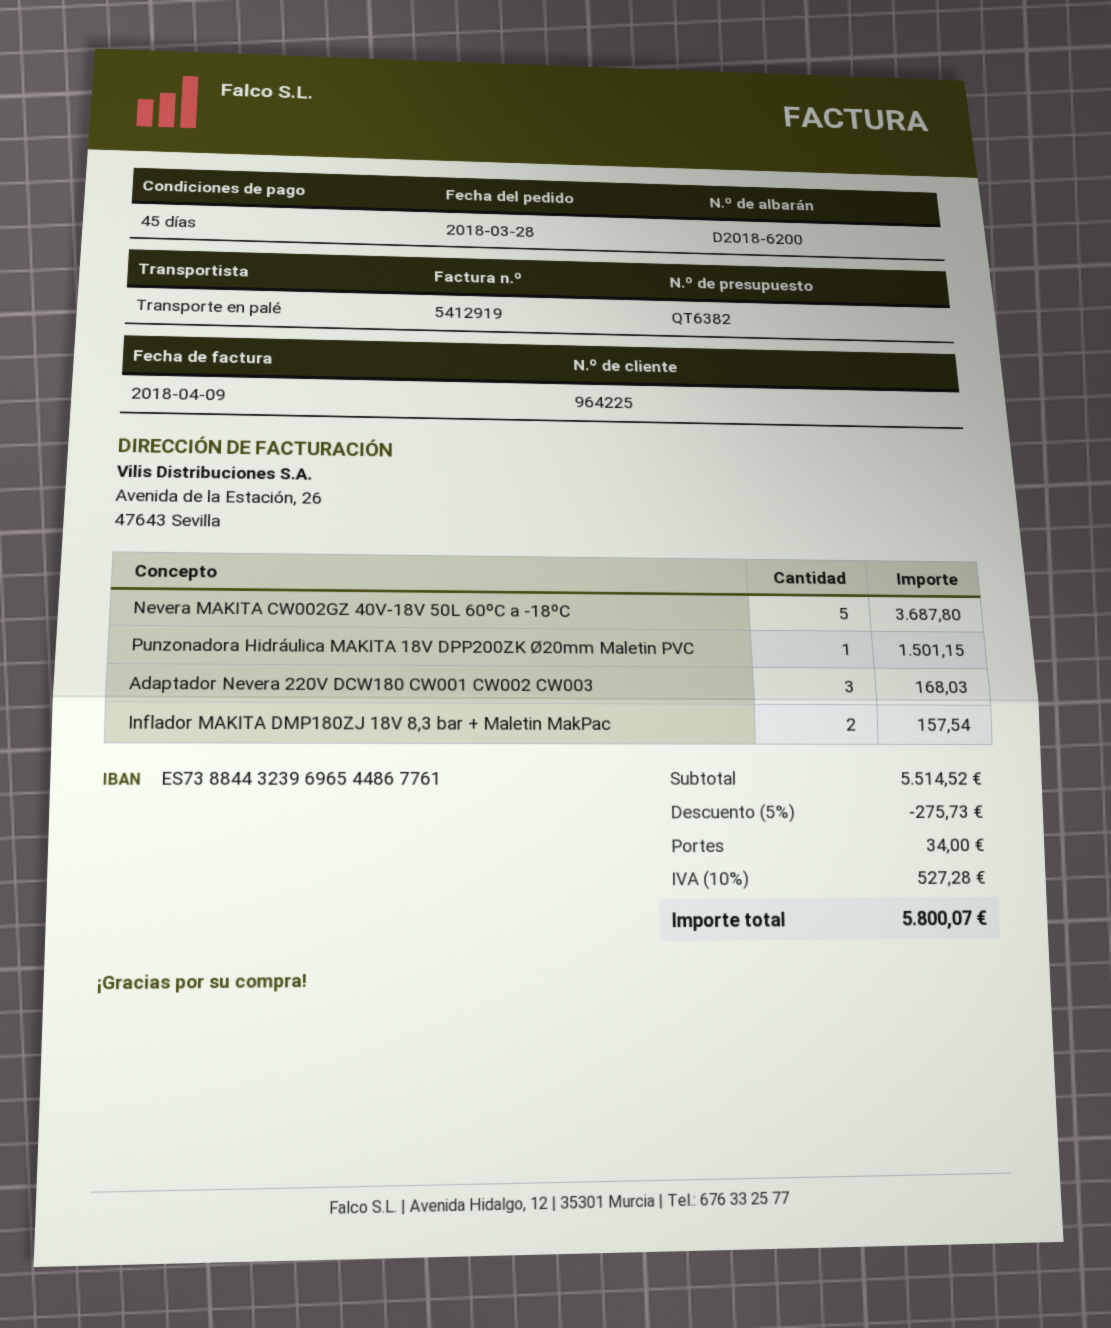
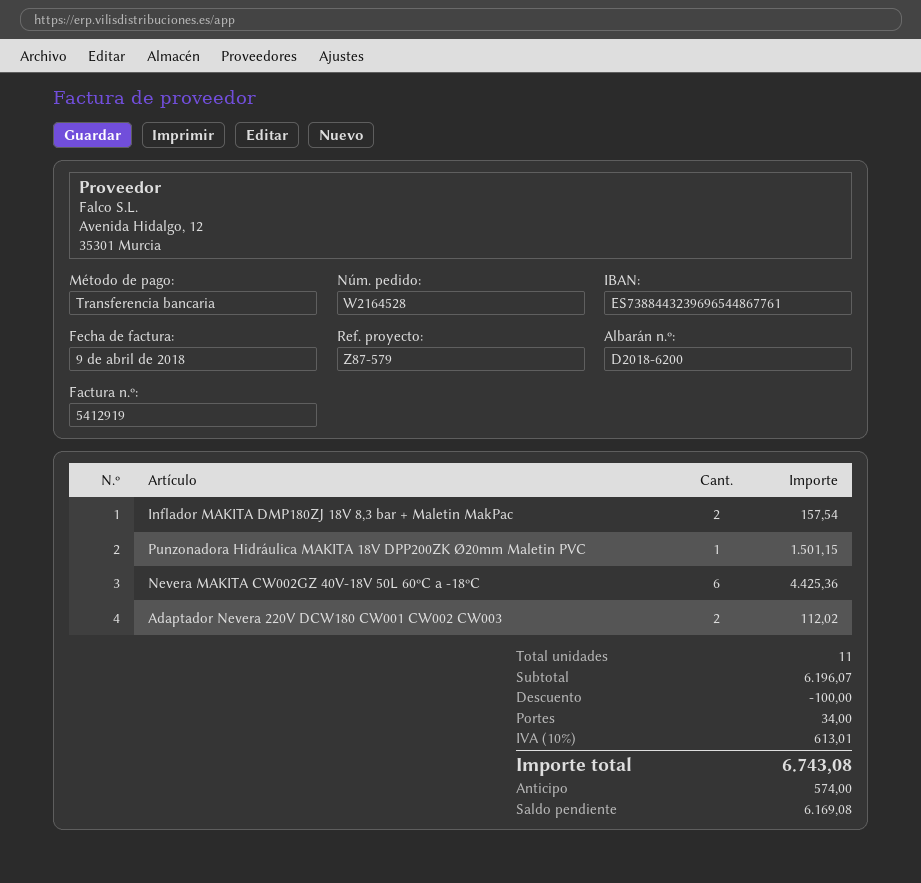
Nevera MAKITA CW002GZ 40V-18V 50L 60ºC a -18ºC: 5 for 3687.80 -> 6 for 4425.36
Adaptador Nevera 220V DCW180 CW001 CW002 CW003: 3 for 168.03 -> 2 for 112.02
subtotal: 5514.52 -> 6196.07
discount: 275.73 -> 100.00
tax: 10% = 527.28 -> 10% = 613.01
total: 5800.07 -> 6743.08

